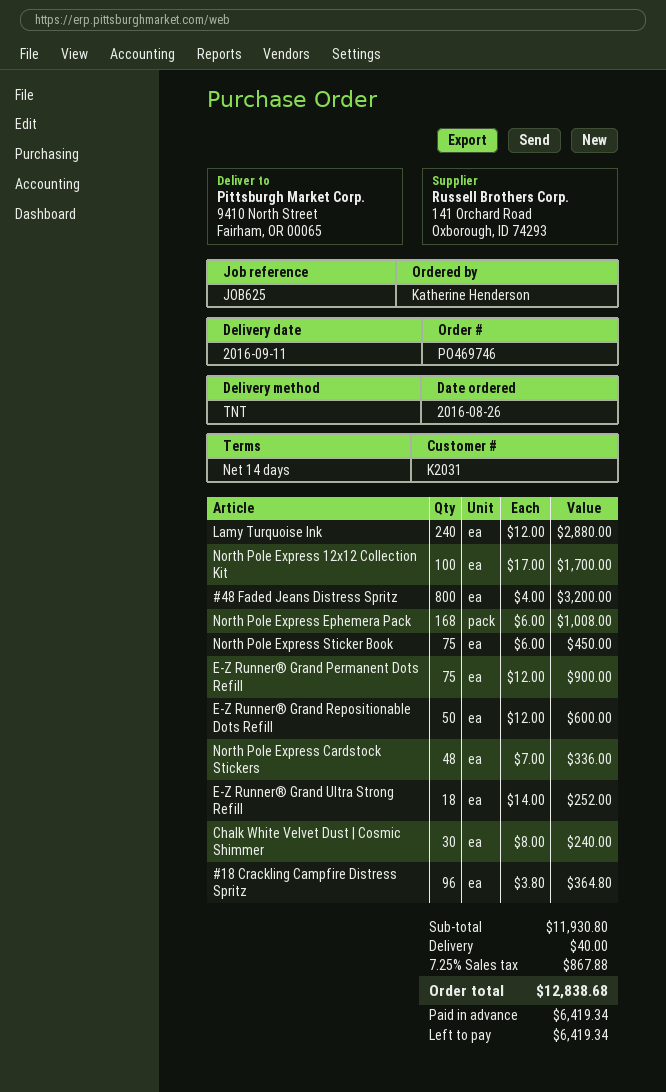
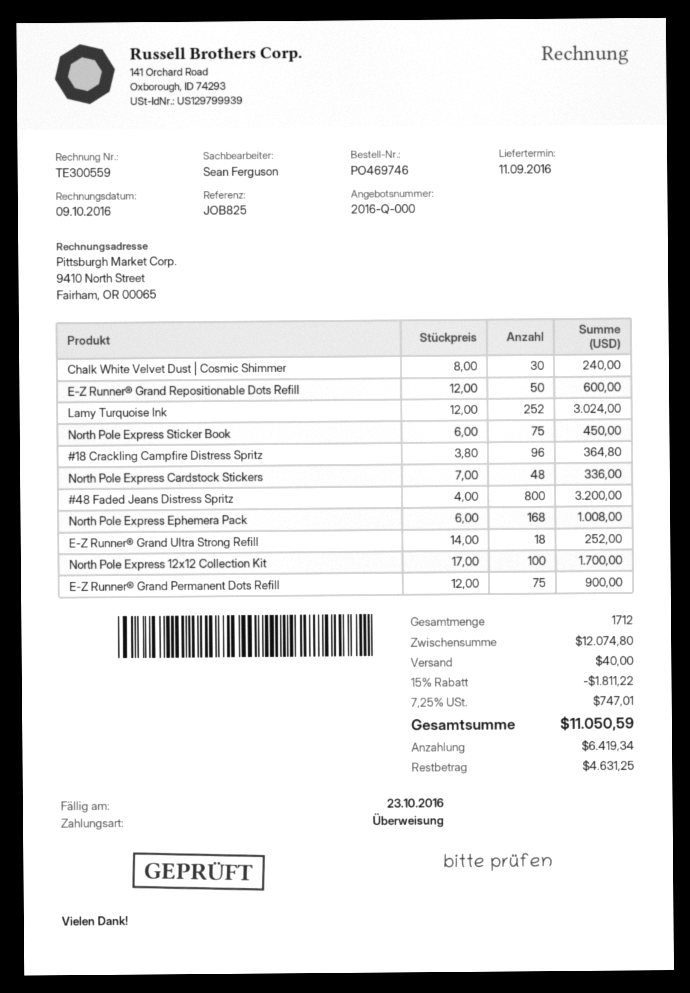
reference: JOB625 -> JOB825
Lamy Turquoise Ink: 240 x 12.00 = 2880.00 -> 252 x 12.00 = 3024.00
subtotal: 11930.80 -> 12074.80
discount: none -> 15% = 1811.22
tax: 7.25% = 867.88 -> 7.25% = 747.01
total: 12838.68 -> 11050.59
balance: 6419.34 -> 4631.25

